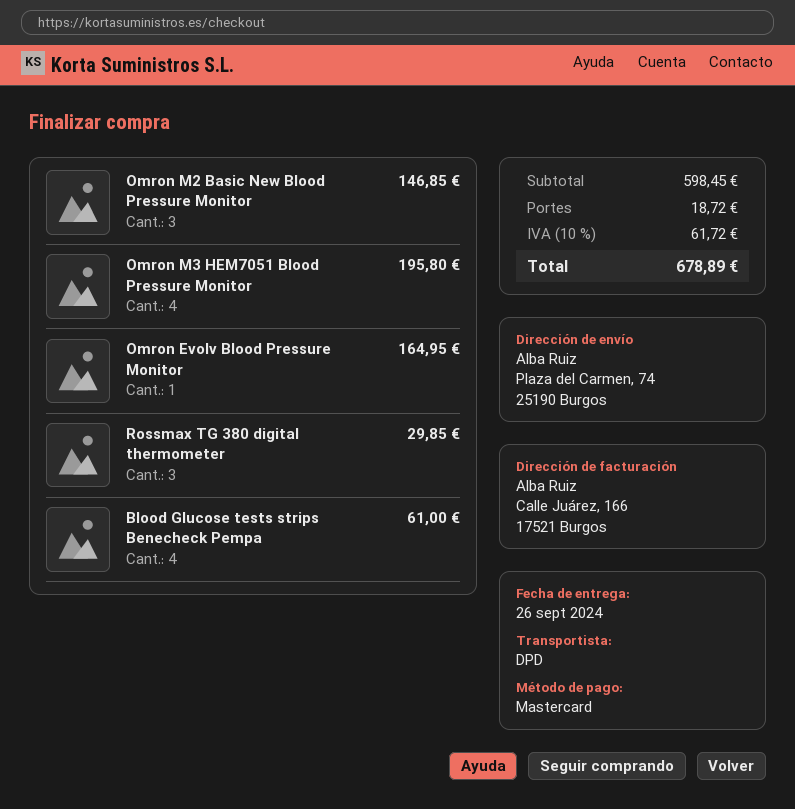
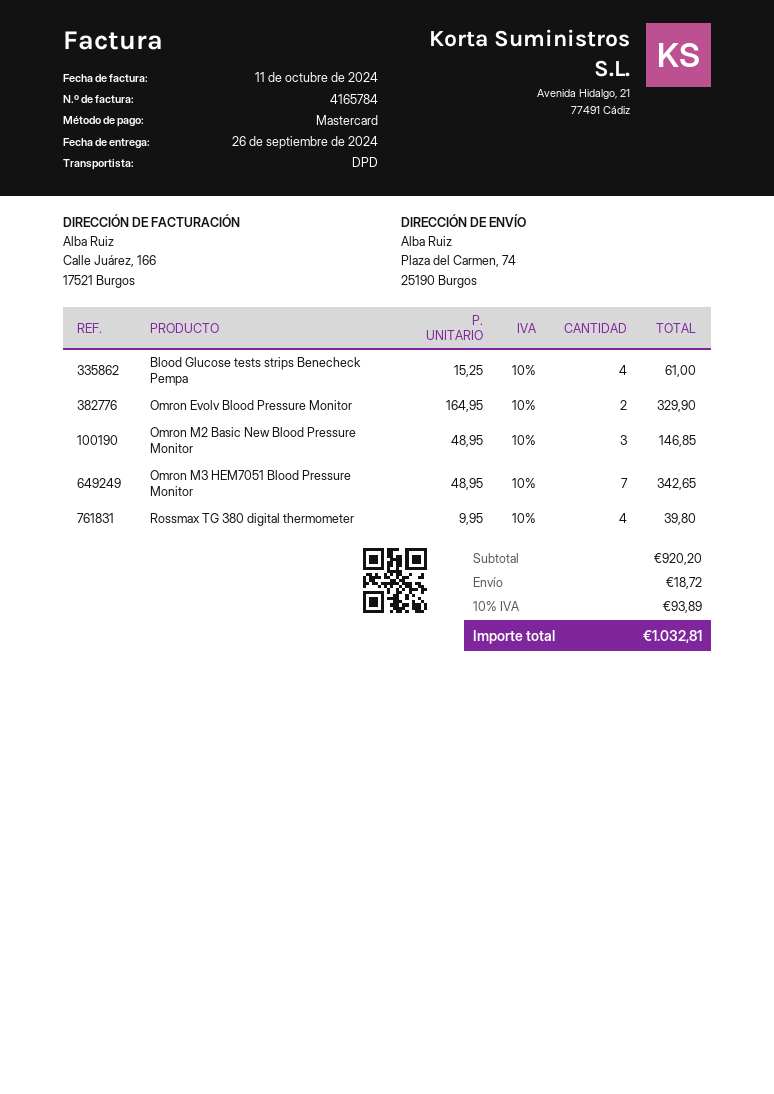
Omron M3 HEM7051 Blood Pressure Monitor: 4 for 195.80 -> 7 for 342.65
Omron Evolv Blood Pressure Monitor: 1 for 164.95 -> 2 for 329.90
Rossmax TG 380 digital thermometer: 3 for 29.85 -> 4 for 39.80
subtotal: 598.45 -> 920.20
tax: 10% = 61.72 -> 10% = 93.89
total: 678.89 -> 1032.81

